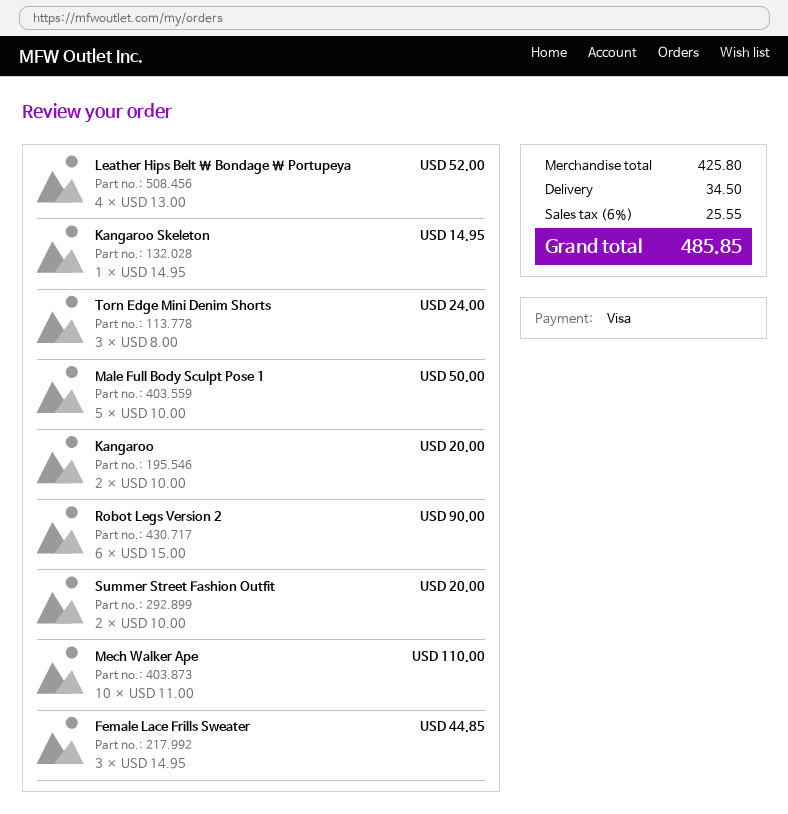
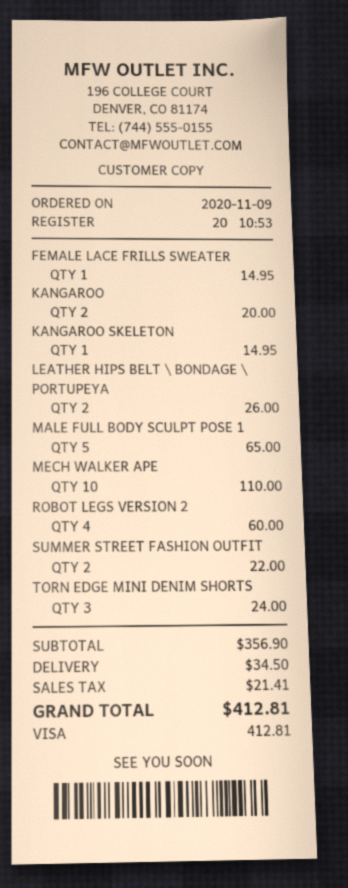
Leather Hips Belt \ Bondage \ Portupeya: 4 for 52.00 -> 2 for 26.00
Male Full Body Sculpt Pose 1: 5 for 50.00 -> 5 for 65.00
Robot Legs Version 2: 6 for 90.00 -> 4 for 60.00
Summer Street Fashion Outfit: 2 for 20.00 -> 2 for 22.00
Female Lace Frills Sweater: 3 for 44.85 -> 1 for 14.95
subtotal: 425.80 -> 356.90
tax: 25.55 -> 21.41
total: 485.85 -> 412.81

